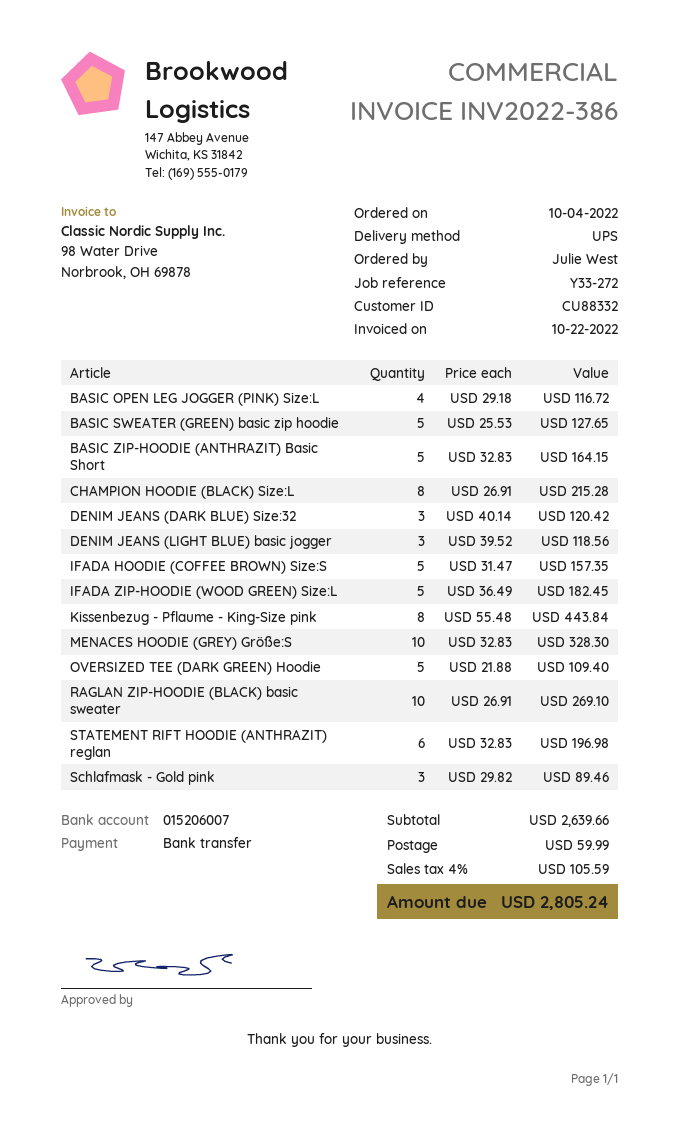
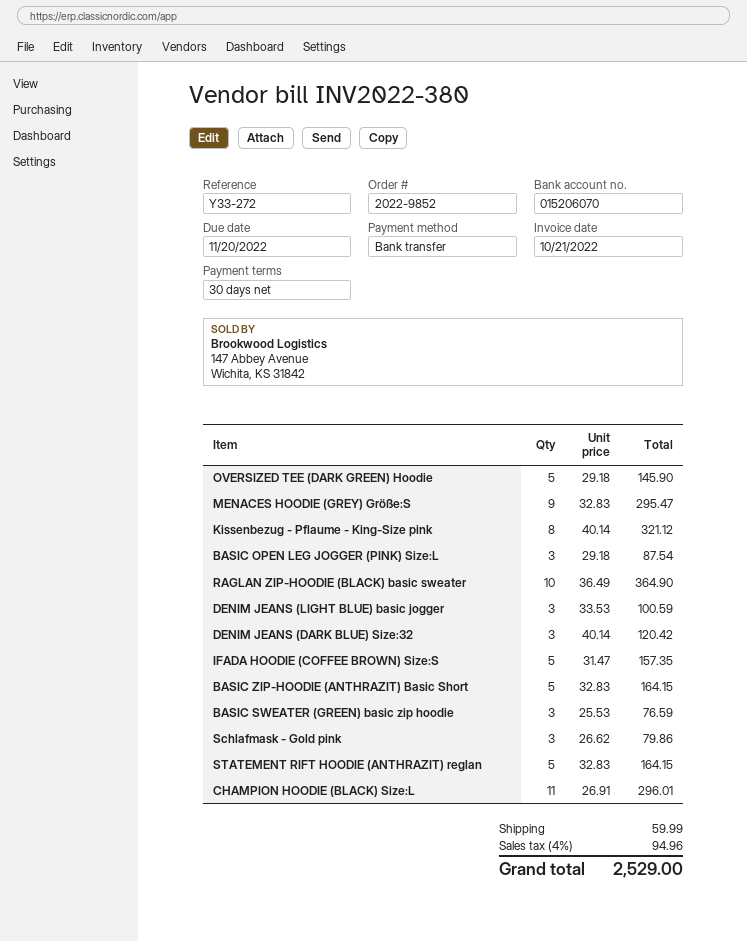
invoice number: INV2022-386 -> INV2022-380
invoice date: 2022-10-22 -> 2022-10-21
bank account: 015206007 -> 015206070
BASIC OPEN LEG JOGGER (PINK) Size:L: 4 x 29.18 = 116.72 -> 3 x 29.18 = 87.54
BASIC SWEATER (GREEN) basic zip hoodie: 5 x 25.53 = 127.65 -> 3 x 25.53 = 76.59
CHAMPION HOODIE (BLACK) Size:L: 8 x 26.91 = 215.28 -> 11 x 26.91 = 296.01
DENIM JEANS (LIGHT BLUE) basic jogger: 3 x 39.52 = 118.56 -> 3 x 33.53 = 100.59
IFADA ZIP-HOODIE (WOOD GREEN) Size:L: 5 x 36.49 = 182.45 -> none
Kissenbezug - Pflaume - King-Size pink: 8 x 55.48 = 443.84 -> 8 x 40.14 = 321.12
MENACES HOODIE (GREY) Größe:S: 10 x 32.83 = 328.30 -> 9 x 32.83 = 295.47
OVERSIZED TEE (DARK GREEN) Hoodie: 5 x 21.88 = 109.40 -> 5 x 29.18 = 145.90
RAGLAN ZIP-HOODIE (BLACK) basic sweater: 10 x 26.91 = 269.10 -> 10 x 36.49 = 364.90
STATEMENT RIFT HOODIE (ANTHRAZIT) reglan: 6 x 32.83 = 196.98 -> 5 x 32.83 = 164.15
Schlafmask - Gold pink: 3 x 29.82 = 89.46 -> 3 x 26.62 = 79.86
tax: 4% = 105.59 -> 4% = 94.96
total: 2805.24 -> 2529.00

